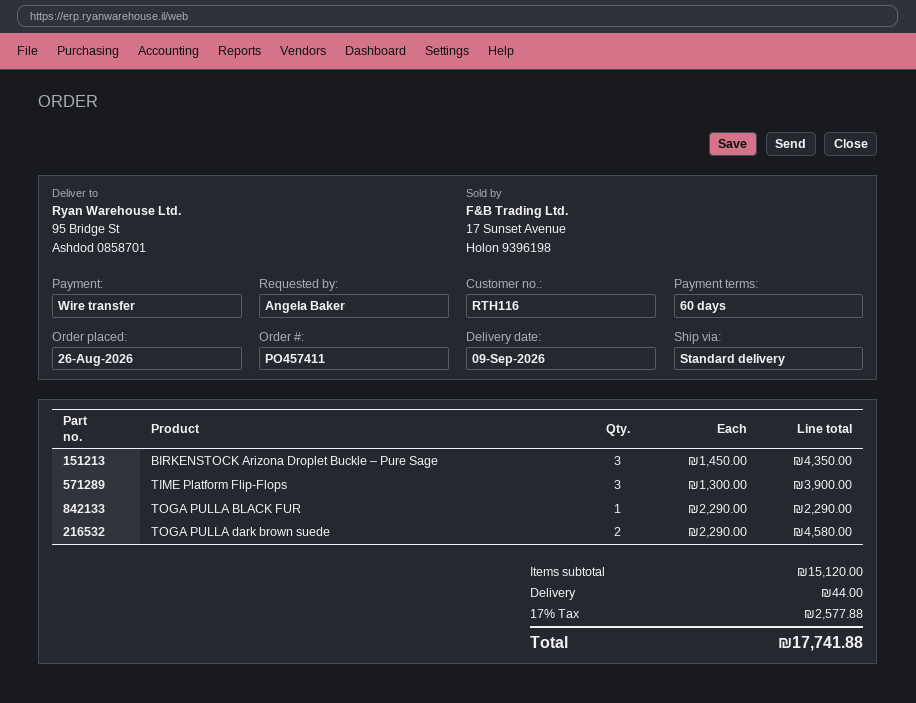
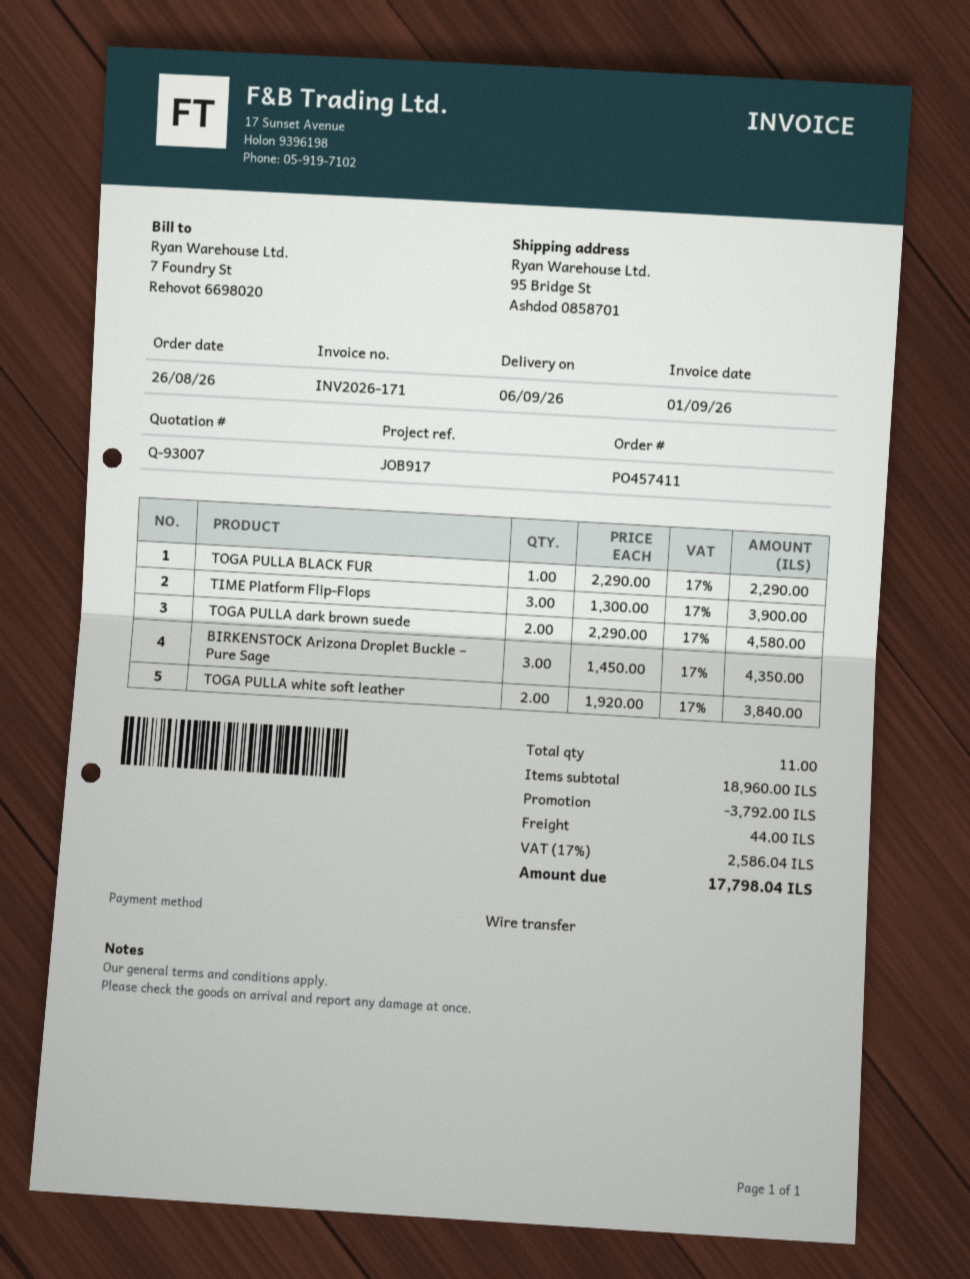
delivery date: 2026-09-09 -> 2026-09-06
TOGA PULLA white soft leather: none -> 2 x 1920.00 = 3840.00
subtotal: 15120.00 -> 18960.00
discount: none -> 3792.00
tax: 17% = 2577.88 -> 17% = 2586.04
total: 17741.88 -> 17798.04

